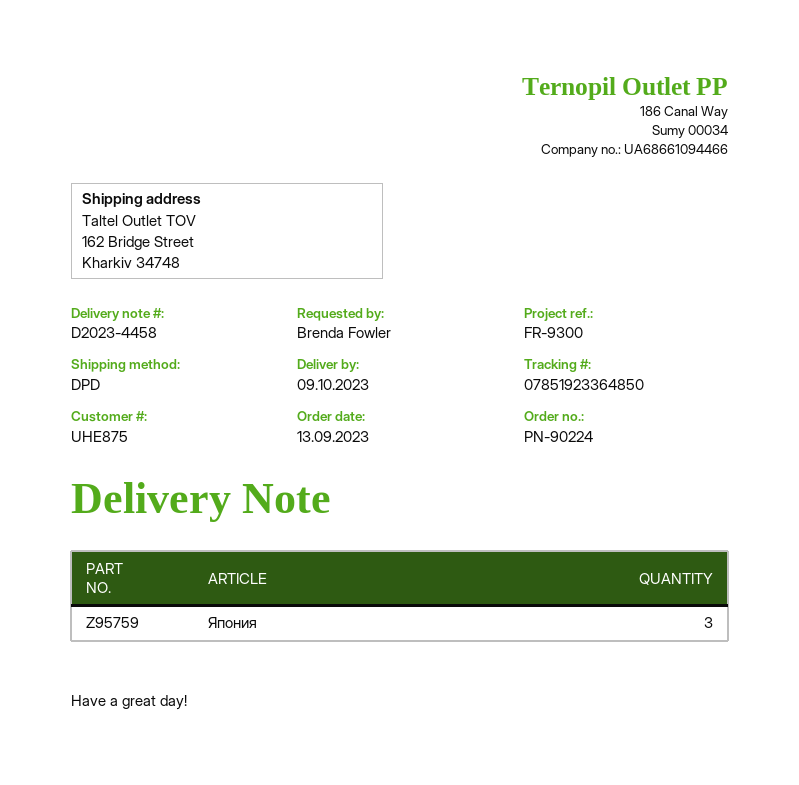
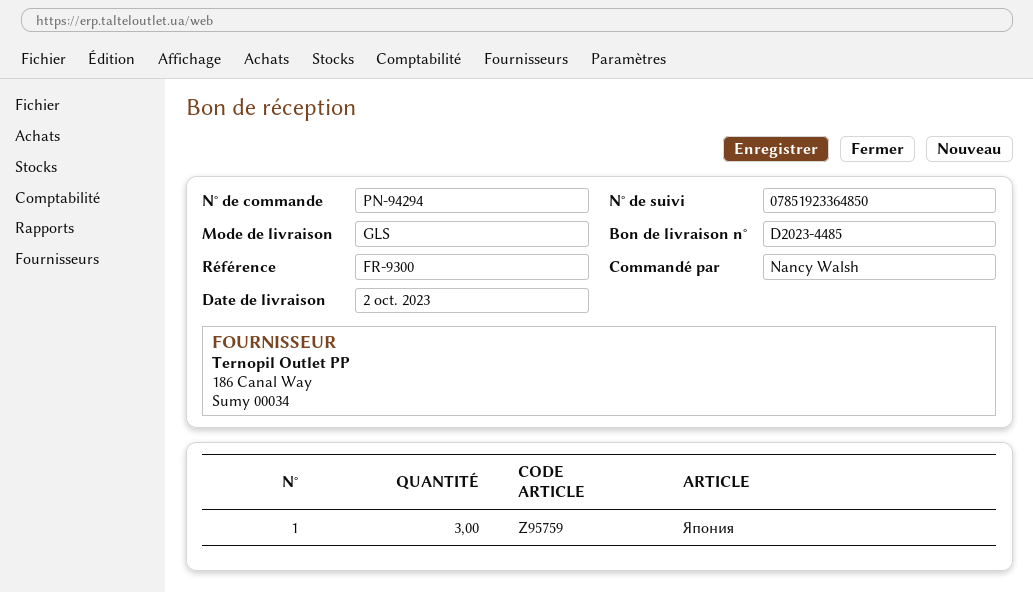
order number: PN-90224 -> PN-94294
delivery note number: D2023-4458 -> D2023-4485
delivery date: 2023-10-09 -> 2023-10-02
ordered by: Brenda Fowler -> Nancy Walsh
shipping method: DPD -> GLS

